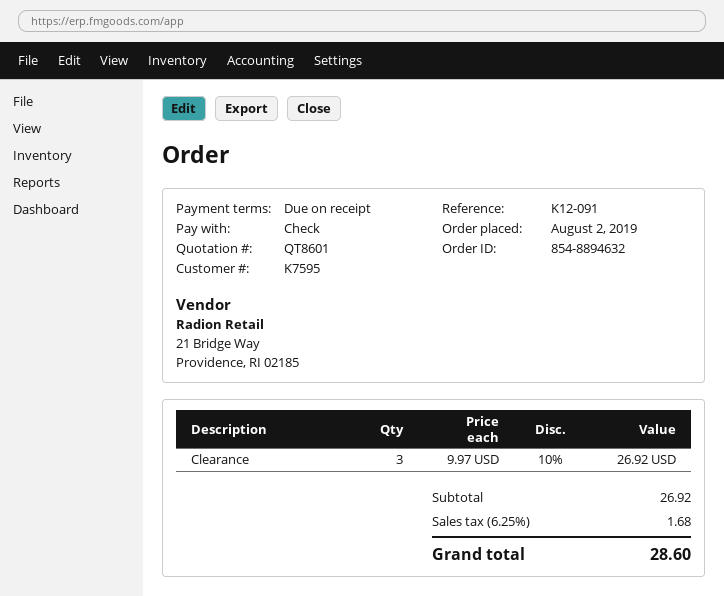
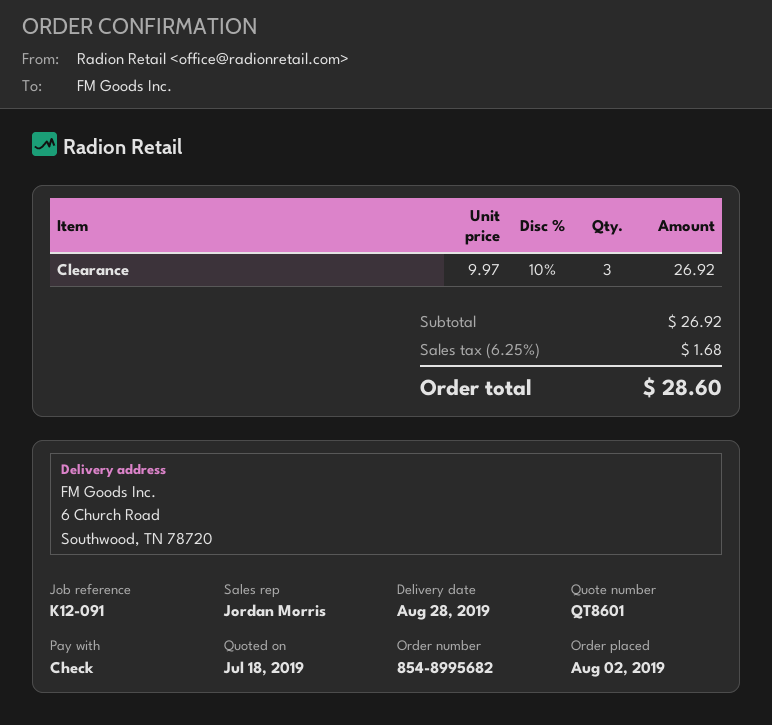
order number: 854-8894632 -> 854-8995682

